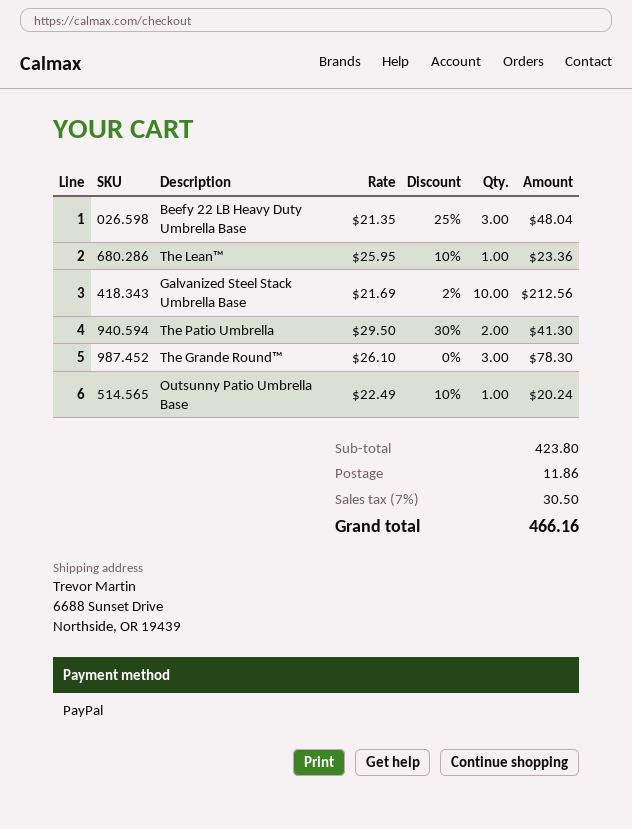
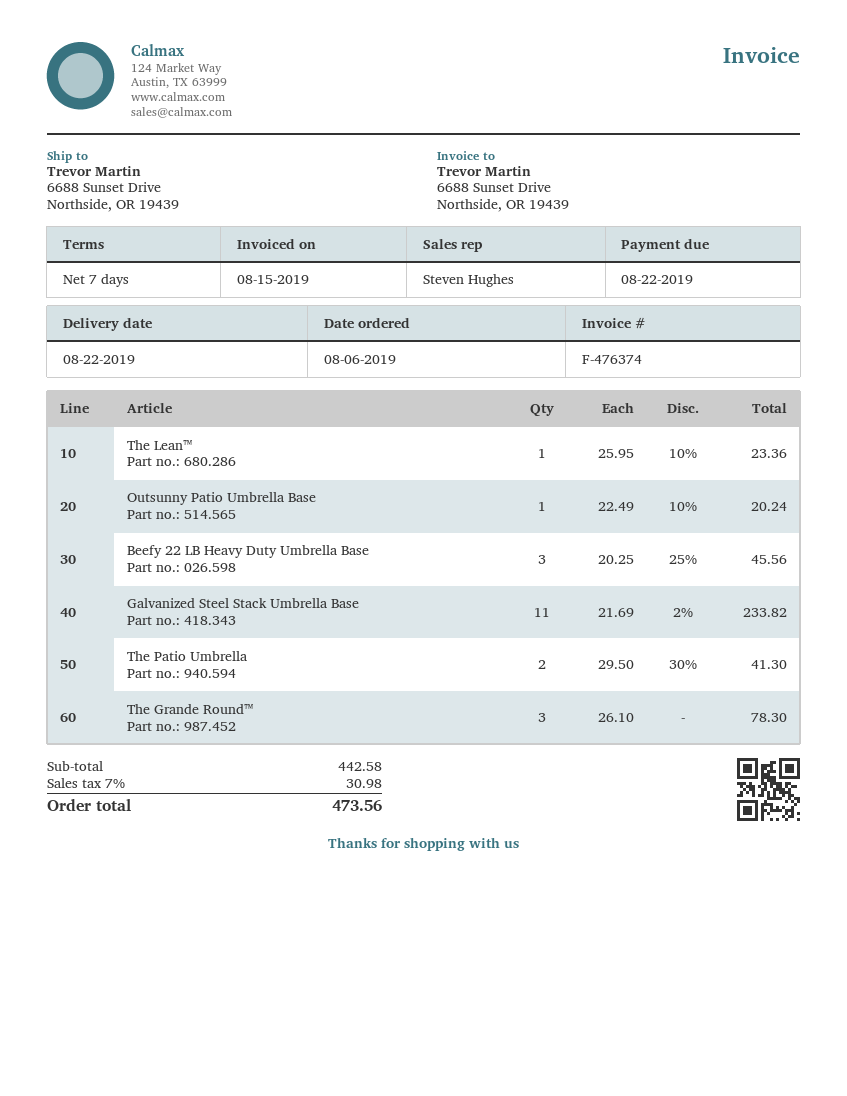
Beefy 22 LB Heavy Duty Umbrella Base: 3 x 21.35 - 25% = 48.04 -> 3 x 20.25 - 25% = 45.56
Galvanized Steel Stack Umbrella Base: 10 x 21.69 - 2% = 212.56 -> 11 x 21.69 - 2% = 233.82
subtotal: 423.80 -> 442.58
shipping: 11.86 -> none
tax: 7% = 30.50 -> 7% = 30.98
total: 466.16 -> 473.56

